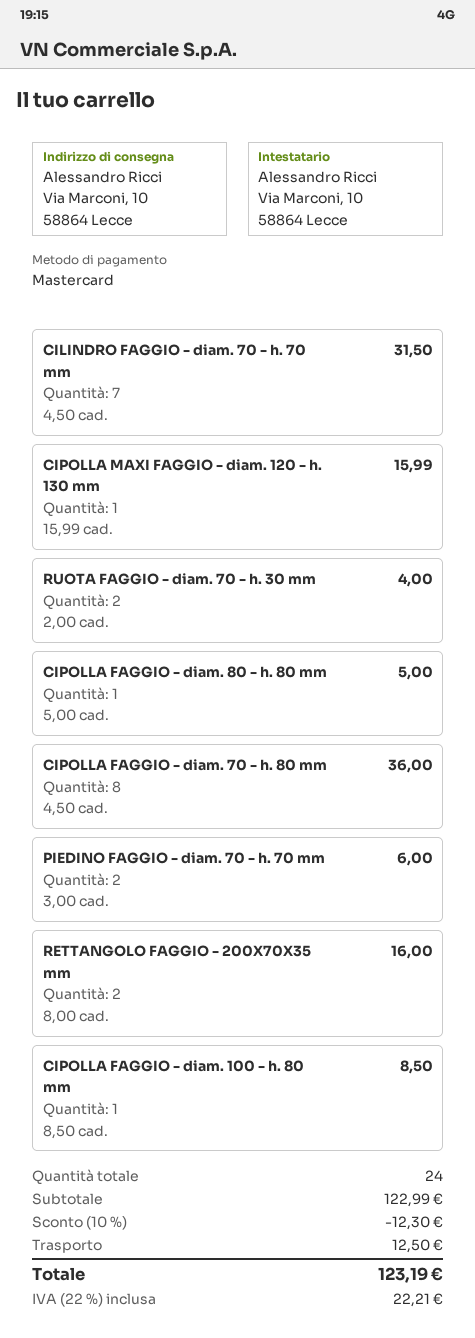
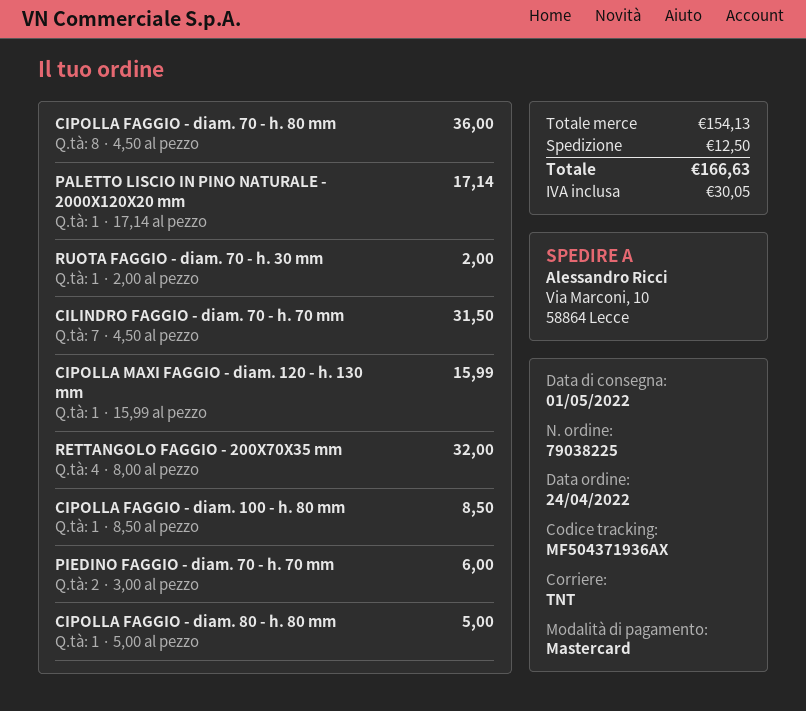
RUOTA FAGGIO - diam. 70 - h. 30 mm: 2 x 2.00 = 4.00 -> 1 x 2.00 = 2.00
RETTANGOLO FAGGIO - 200X70X35 mm: 2 x 8.00 = 16.00 -> 4 x 8.00 = 32.00
PALETTO LISCIO IN PINO NATURALE - 2000X120X20 mm: none -> 1 x 17.14 = 17.14
subtotal: 122.99 -> 154.13
discount: 10% = 12.30 -> none
tax: 22.21 -> 30.05
total: 123.19 -> 166.63

